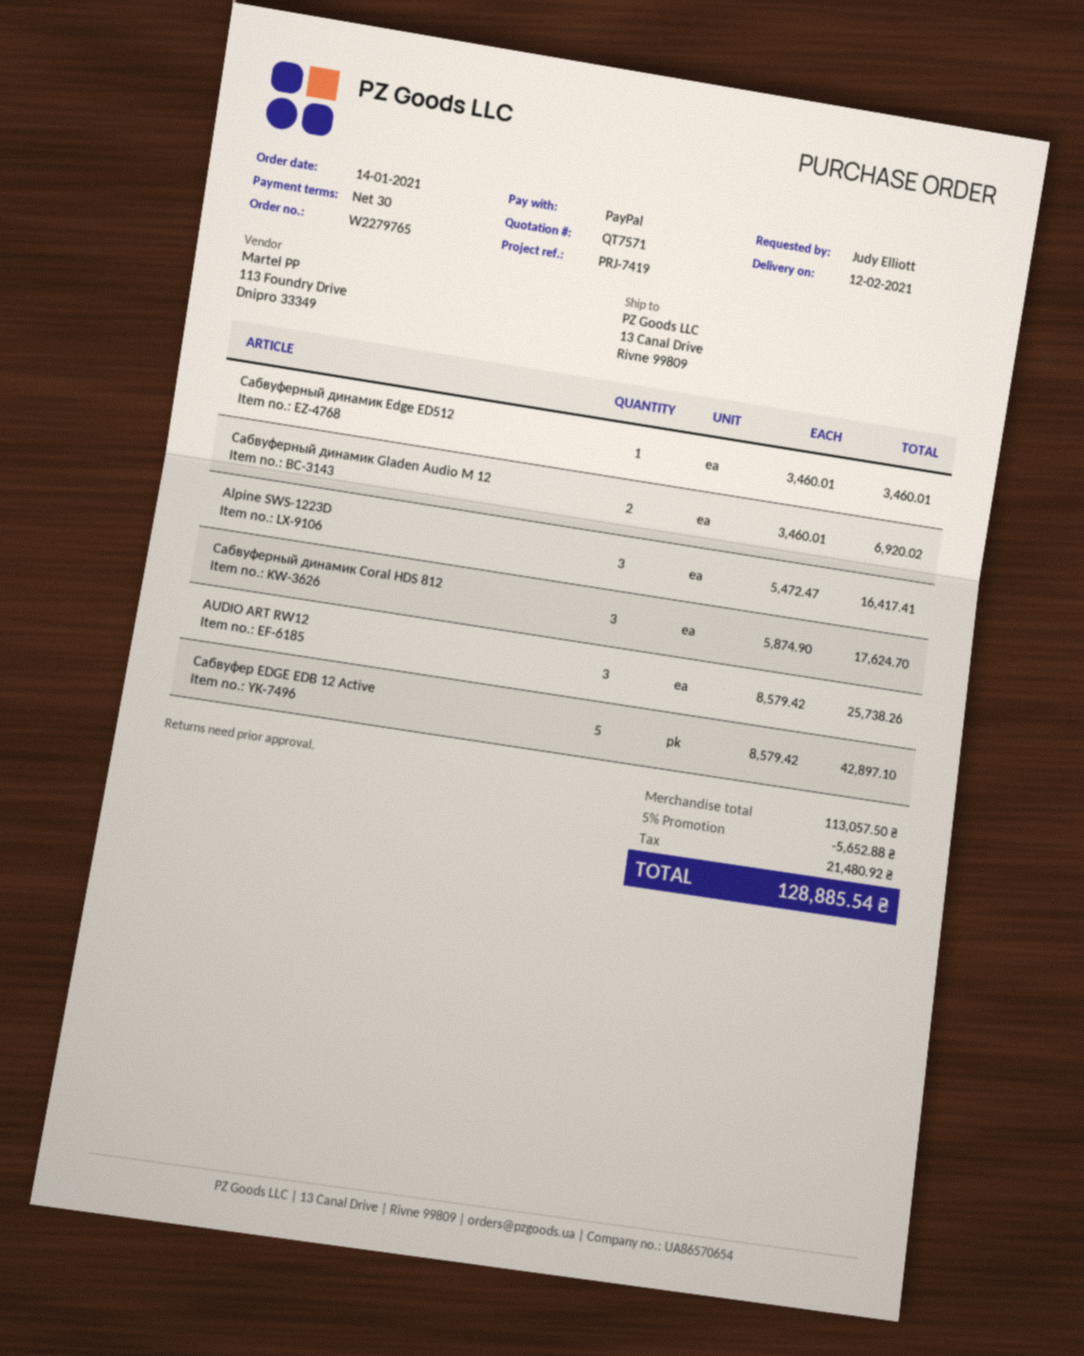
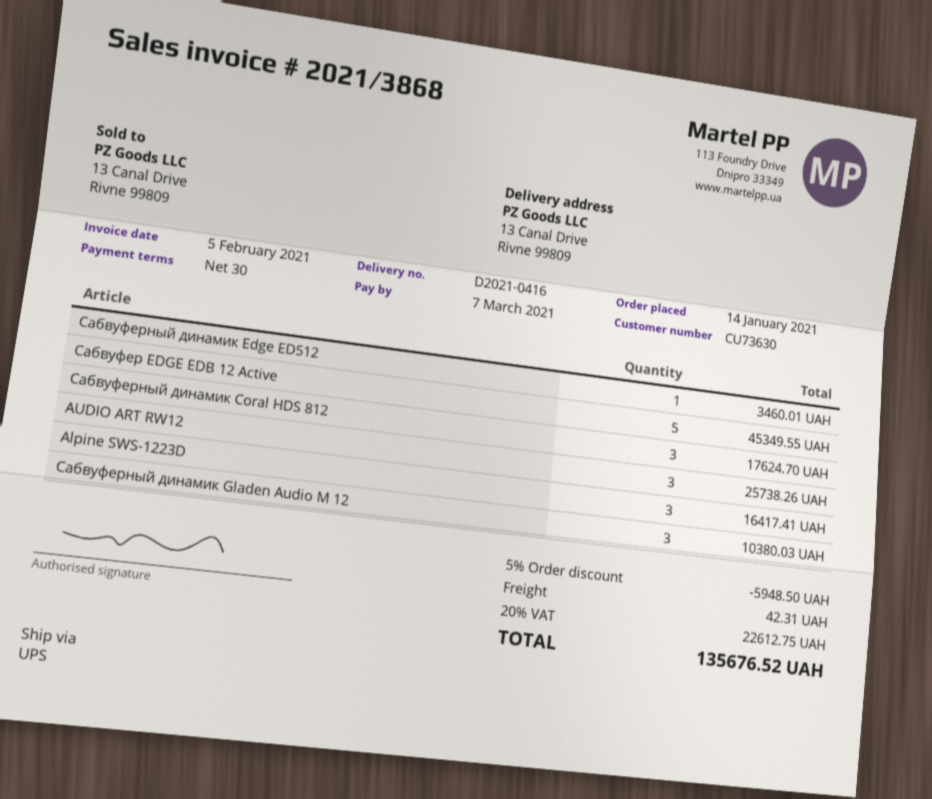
Сабвуферный динамик Gladen Audio M 12: 2 for 6920.02 -> 3 for 10380.03
Сабвуфер EDGE EDB 12 Active: 5 for 42897.10 -> 5 for 45349.55
discount: 5% = 5652.88 -> 5% = 5948.50
shipping: none -> 42.31
tax: 21480.92 -> 22612.75
total: 128885.54 -> 135676.52

